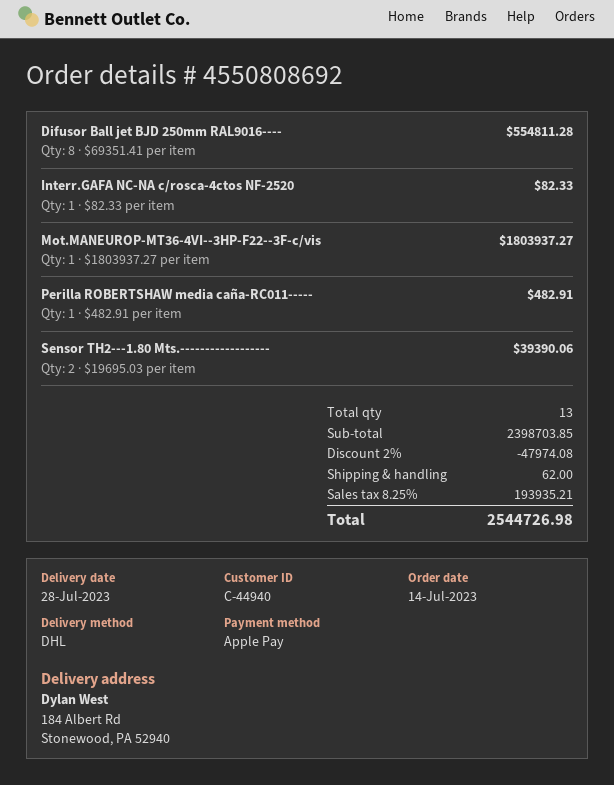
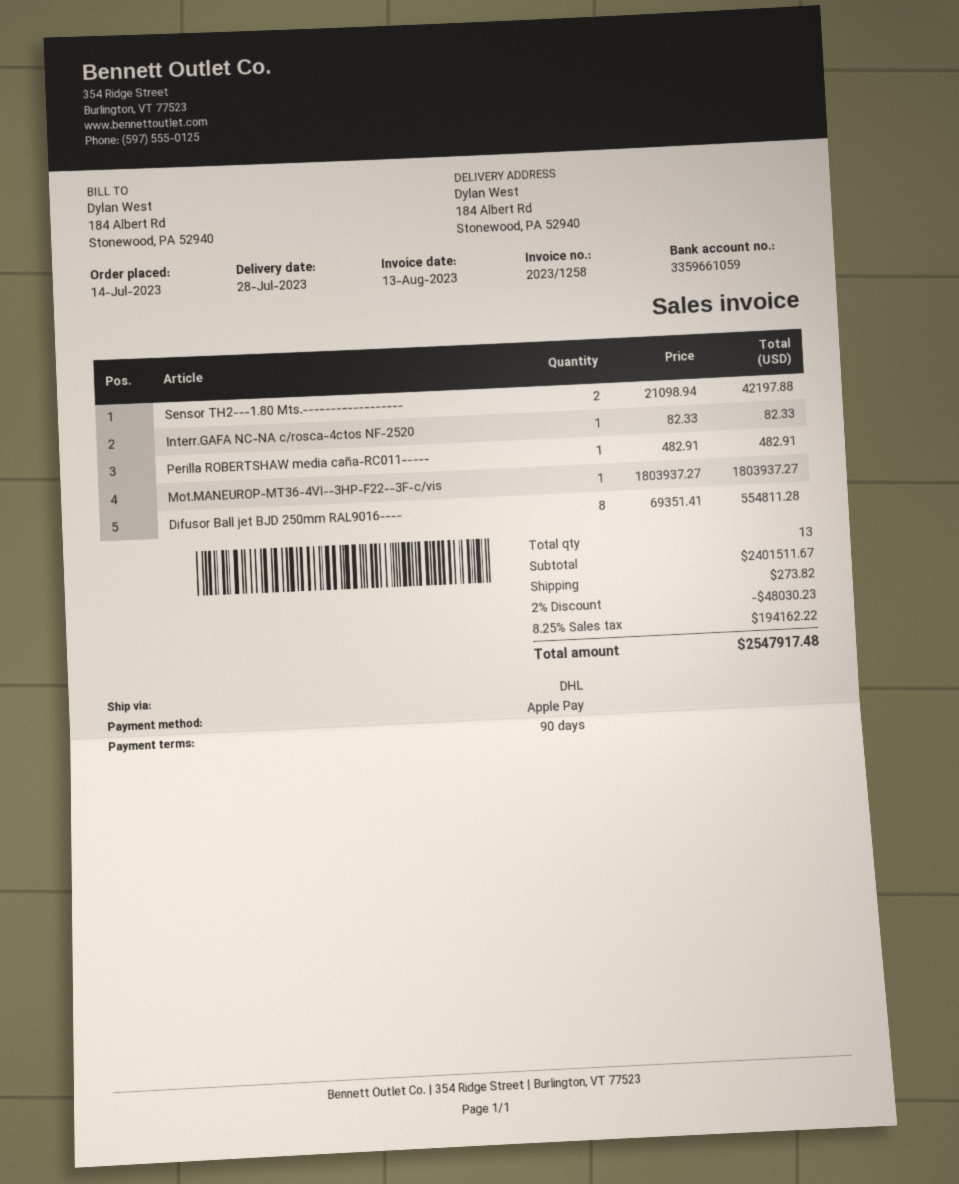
Sensor TH2---1.80 Mts.------------------: 2 x 19695.03 = 39390.06 -> 2 x 21098.94 = 42197.88
subtotal: 2398703.85 -> 2401511.67
discount: 2% = 47974.08 -> 2% = 48030.23
shipping: 62.00 -> 273.82
tax: 8.25% = 193935.21 -> 8.25% = 194162.22
total: 2544726.98 -> 2547917.48

